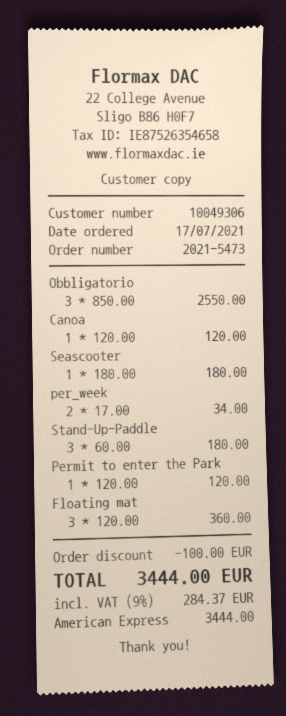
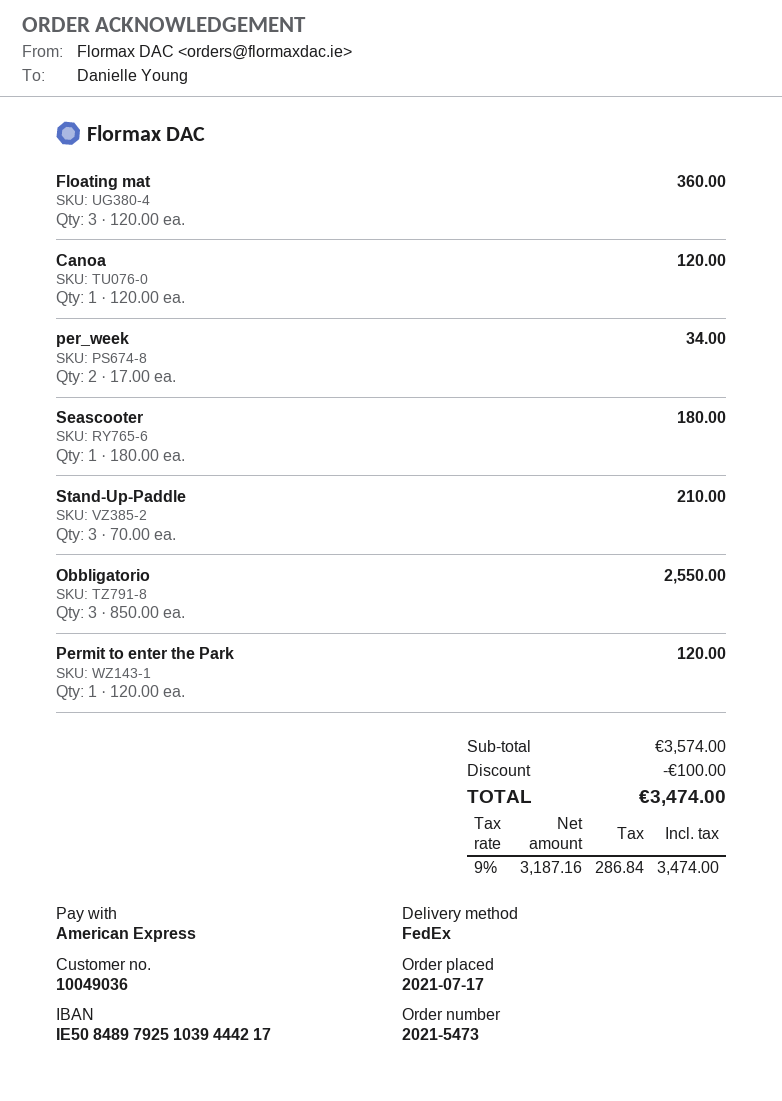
customer number: 10049306 -> 10049036
Stand-Up-Paddle: 3 x 60.00 = 180.00 -> 3 x 70.00 = 210.00
tax: 9% = 284.37 -> 9% = 286.84
total: 3444.00 -> 3474.00

